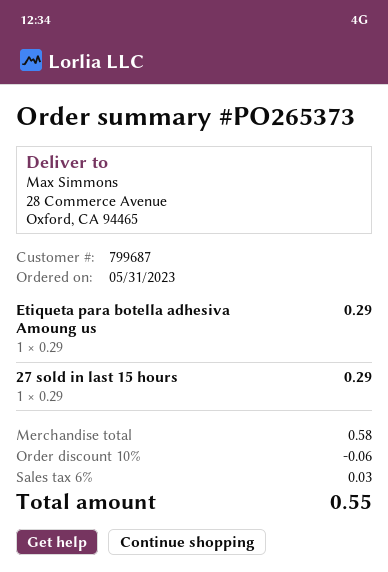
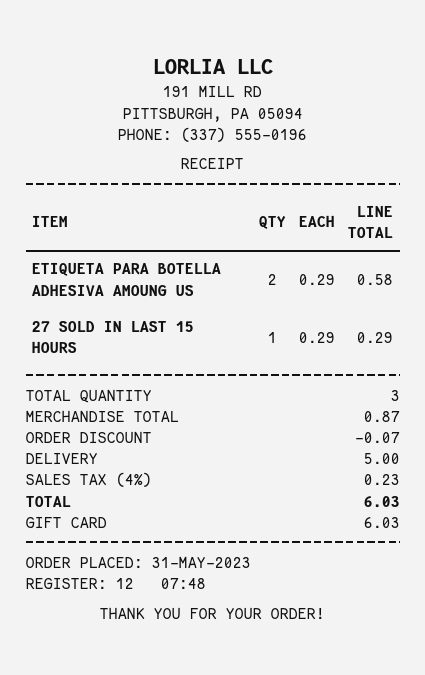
Etiqueta para botella adhesiva Amoung us: 1 x 0.29 = 0.29 -> 2 x 0.29 = 0.58
subtotal: 0.58 -> 0.87
discount: 0.06 -> 0.07
shipping: none -> 5.00
tax: 6% = 0.03 -> 4% = 0.23
total: 0.55 -> 6.03

